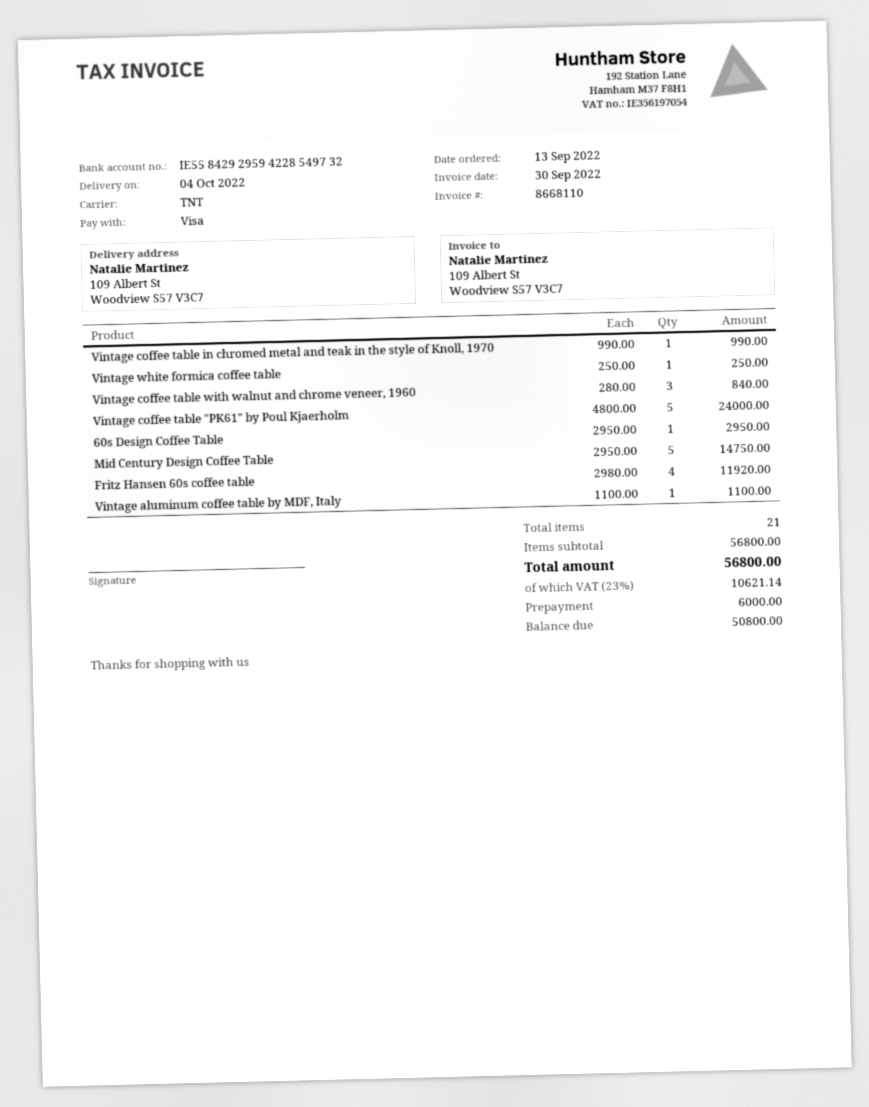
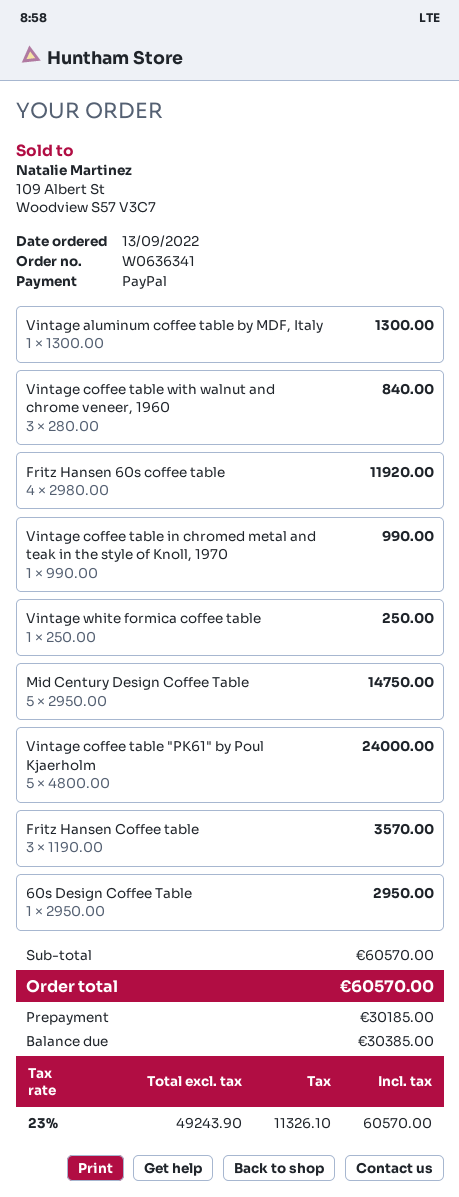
payment method: Visa -> PayPal
Vintage aluminum coffee table by MDF, Italy: 1 x 1100.00 = 1100.00 -> 1 x 1300.00 = 1300.00
Fritz Hansen Coffee table: none -> 3 x 1190.00 = 3570.00
subtotal: 56800.00 -> 60570.00
tax: 23% = 10621.14 -> 23% = 11326.10
total: 56800.00 -> 60570.00
deposit: 6000.00 -> 30185.00
balance: 50800.00 -> 30385.00

